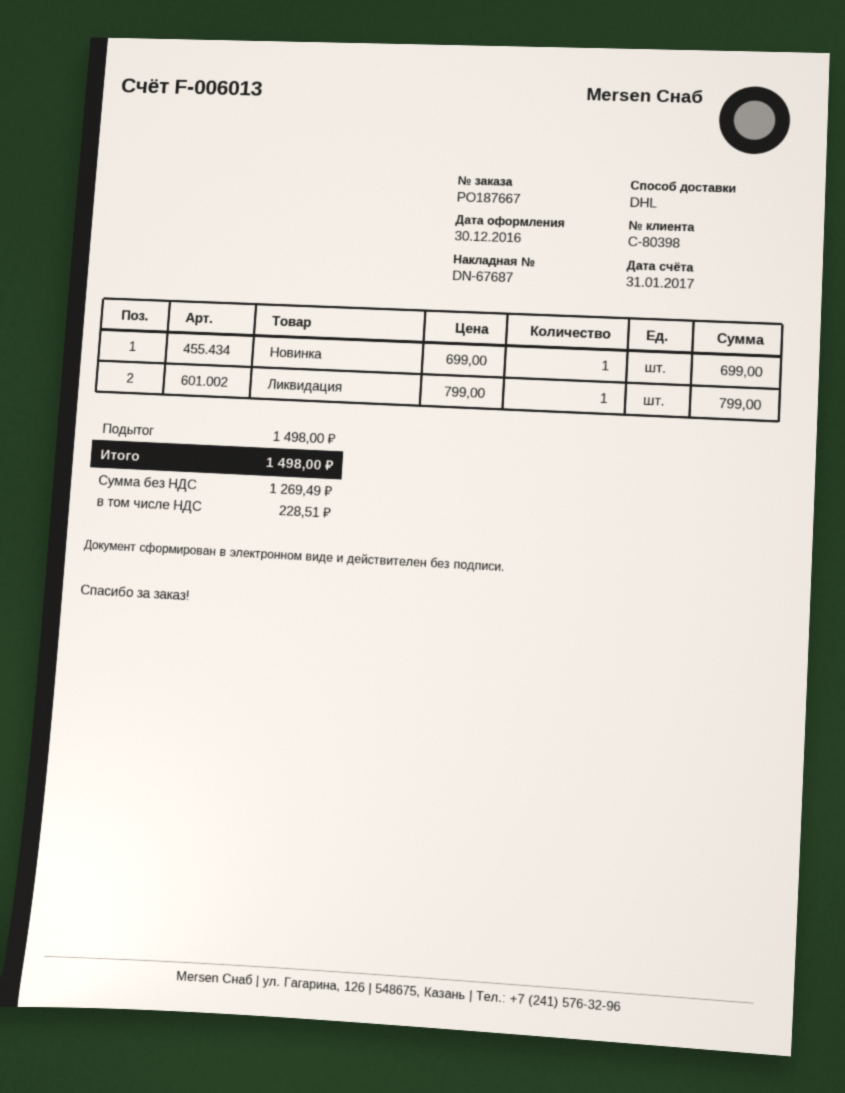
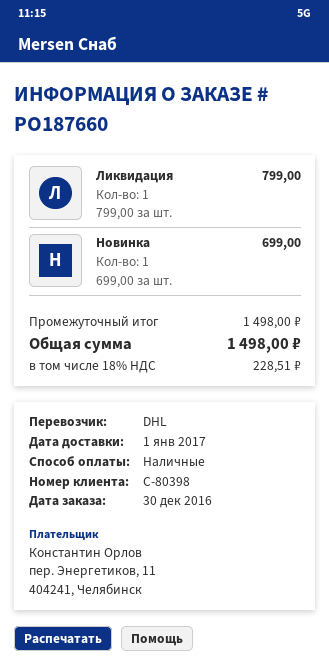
order number: PO187667 -> PO187660

